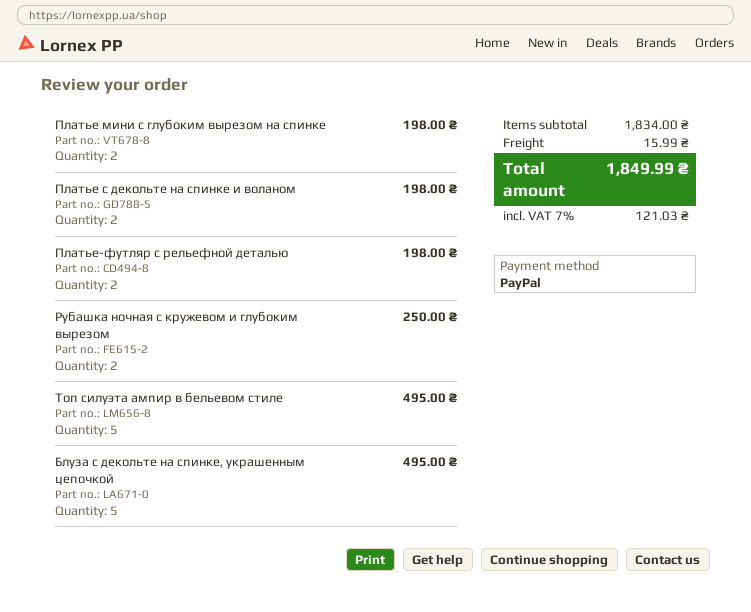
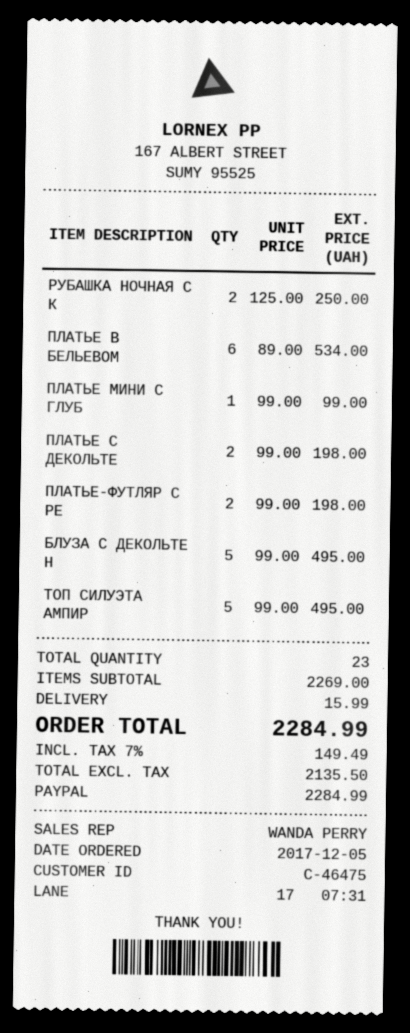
Платье мини с глубоким вырезом на спинке: 2 for 198.00 -> 1 for 99.00
ПЛАТЬЕ В БЕЛЬЕВОМ: none -> 6 for 534.00
subtotal: 1834.00 -> 2269.00
tax: 7% = 121.03 -> 7% = 149.49
total: 1849.99 -> 2284.99

